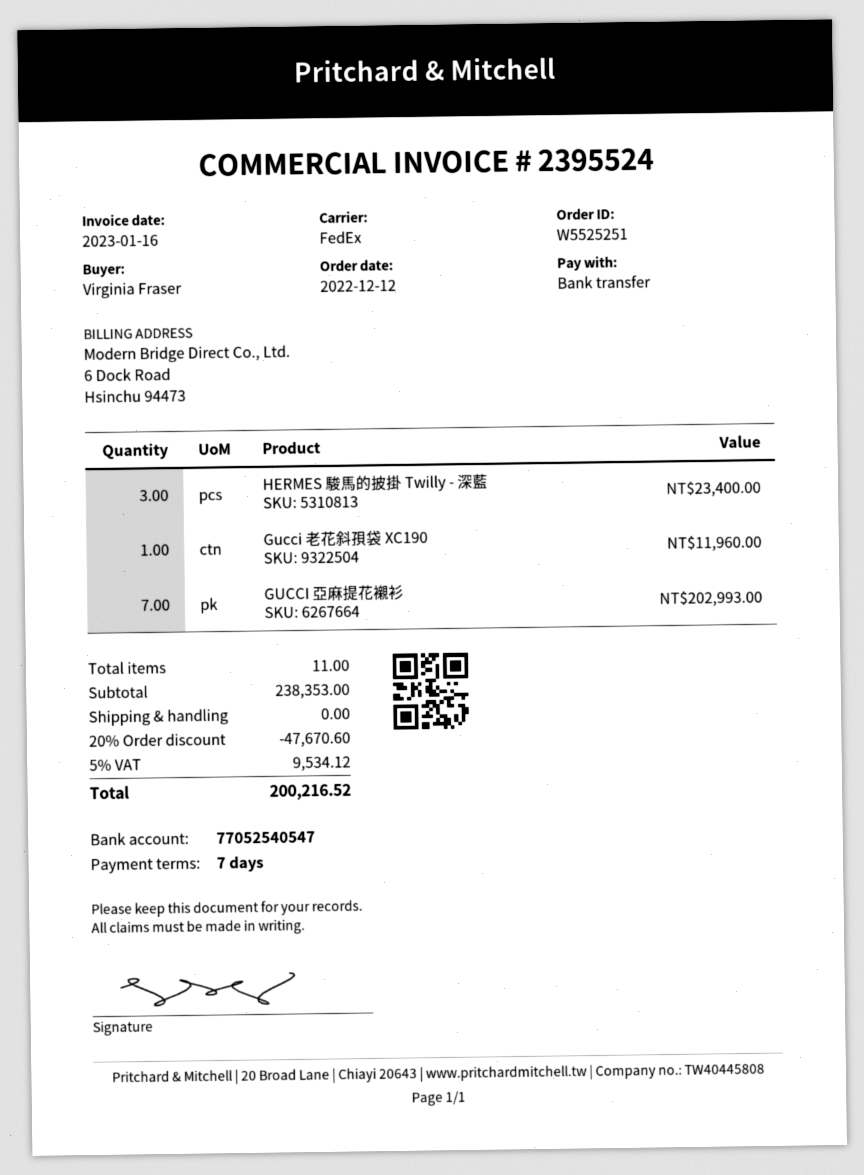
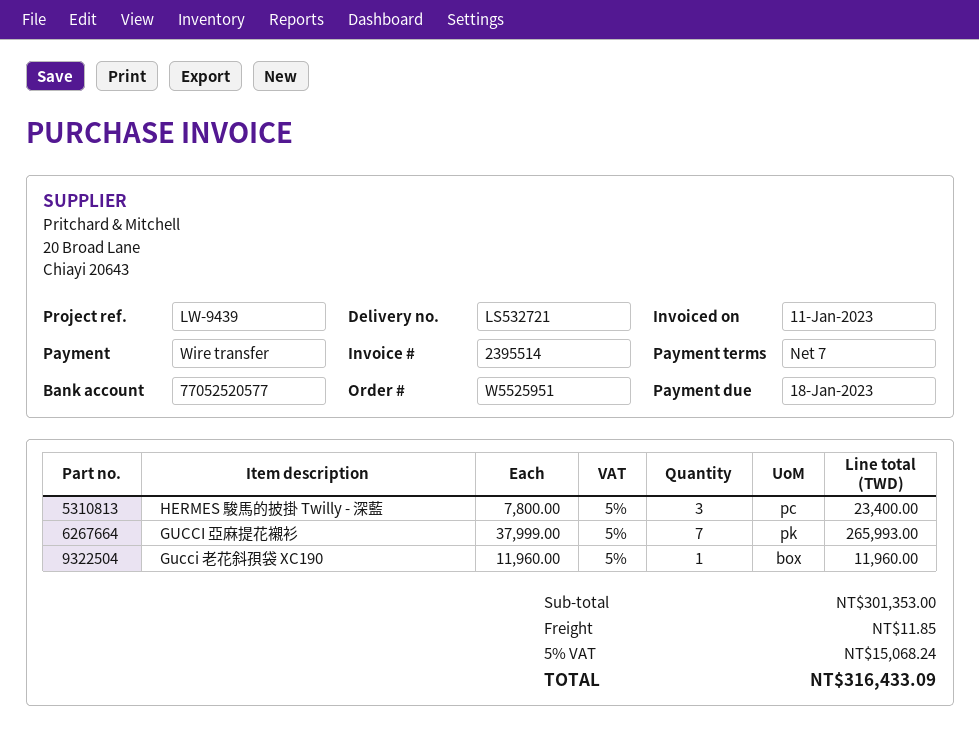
order number: W5525251 -> W5525951
invoice number: 2395524 -> 2395514
invoice date: 2023-01-16 -> 2023-01-11
bank account: 77052540547 -> 77052520577
GUCCI 亞麻提花襯衫: 7 for 202993.00 -> 7 for 265993.00
subtotal: 238353.00 -> 301353.00
discount: 20% = 47670.60 -> none
shipping: 0.00 -> 11.85
tax: 5% = 9534.12 -> 5% = 15068.24
total: 200216.52 -> 316433.09

